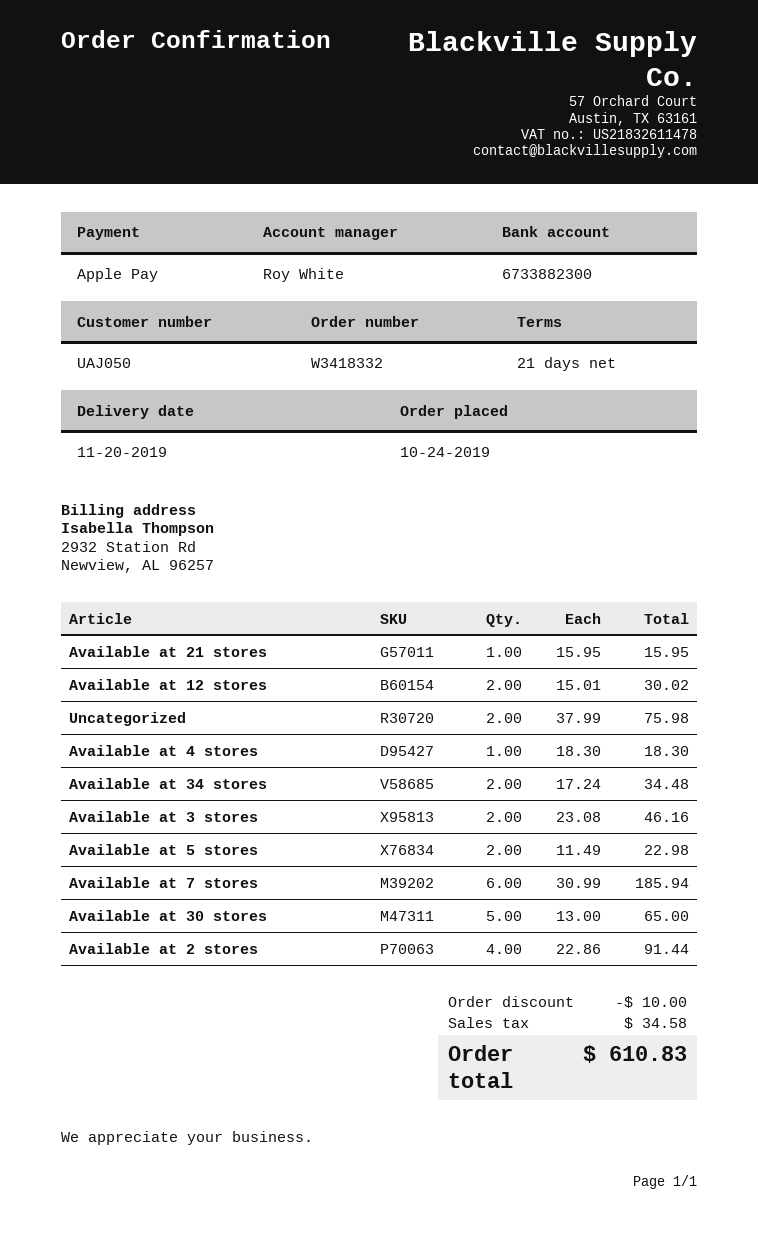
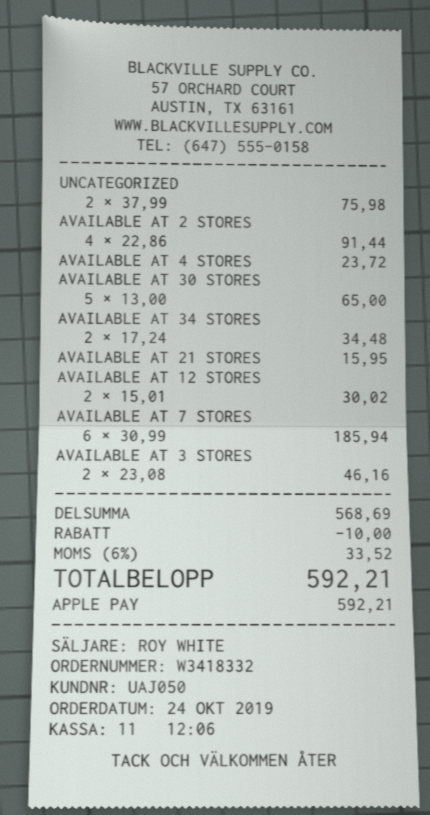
Available at 4 stores: 1 x 18.30 = 18.30 -> 1 x 23.72 = 23.72
Available at 5 stores: 2 x 11.49 = 22.98 -> none
tax: 34.58 -> 33.52
total: 610.83 -> 592.21

